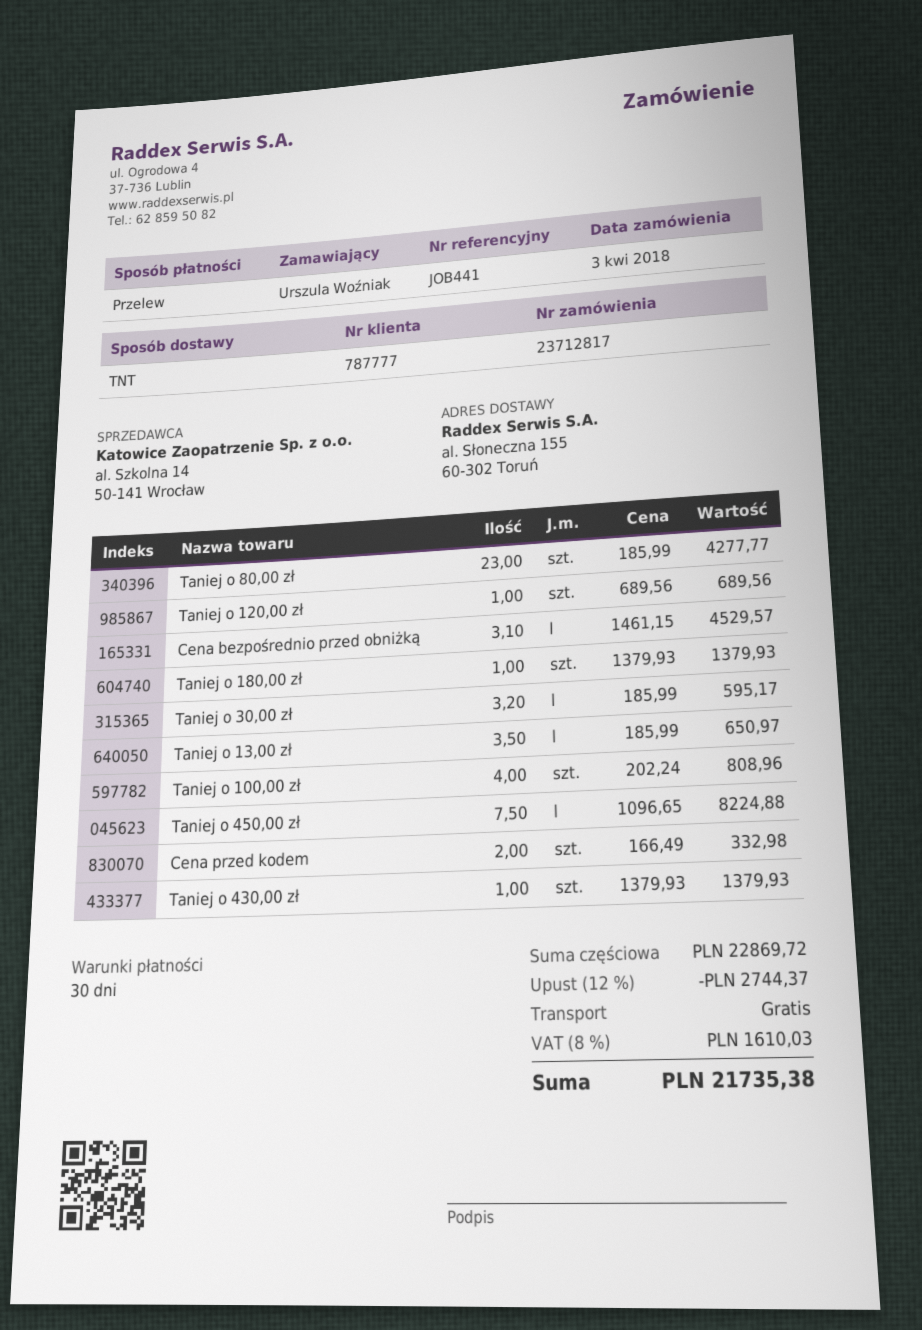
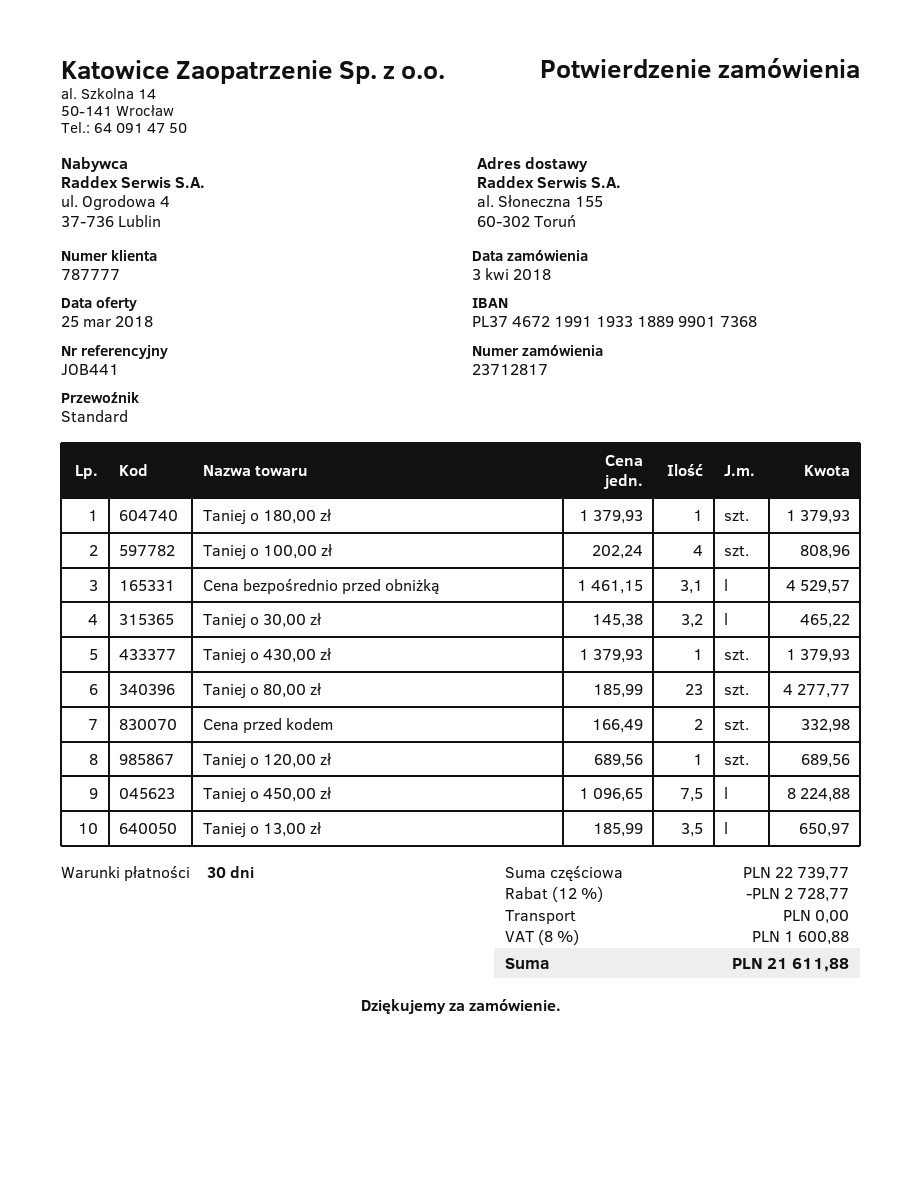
shipping method: TNT -> standard
Taniej o 30,00 zł: 3.2 x 185.99 = 595.17 -> 3.2 x 145.38 = 465.22
subtotal: 22869.72 -> 22739.77
discount: 12% = 2744.37 -> 12% = 2728.77
tax: 8% = 1610.03 -> 8% = 1600.88
total: 21735.38 -> 21611.88

